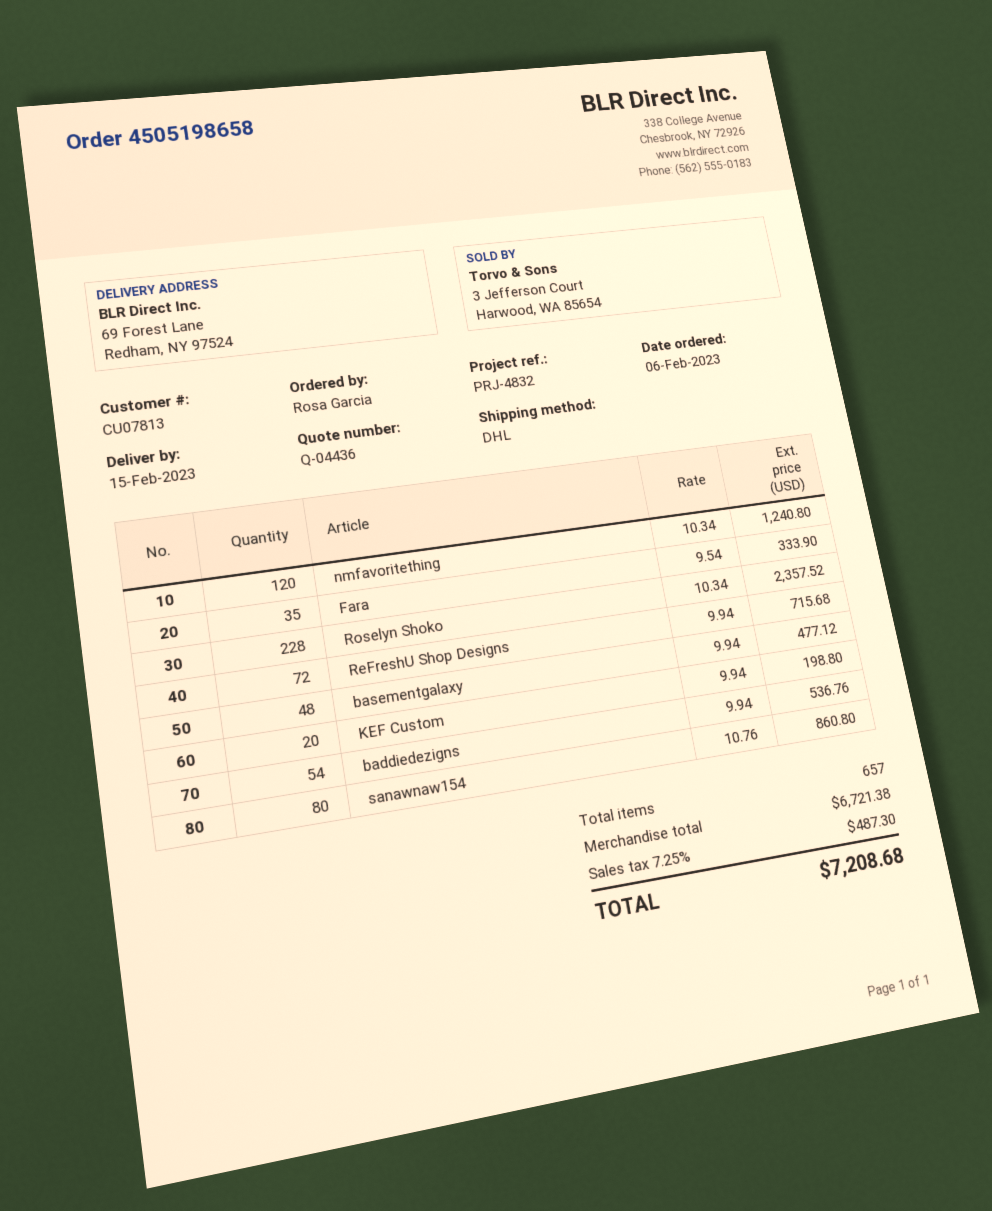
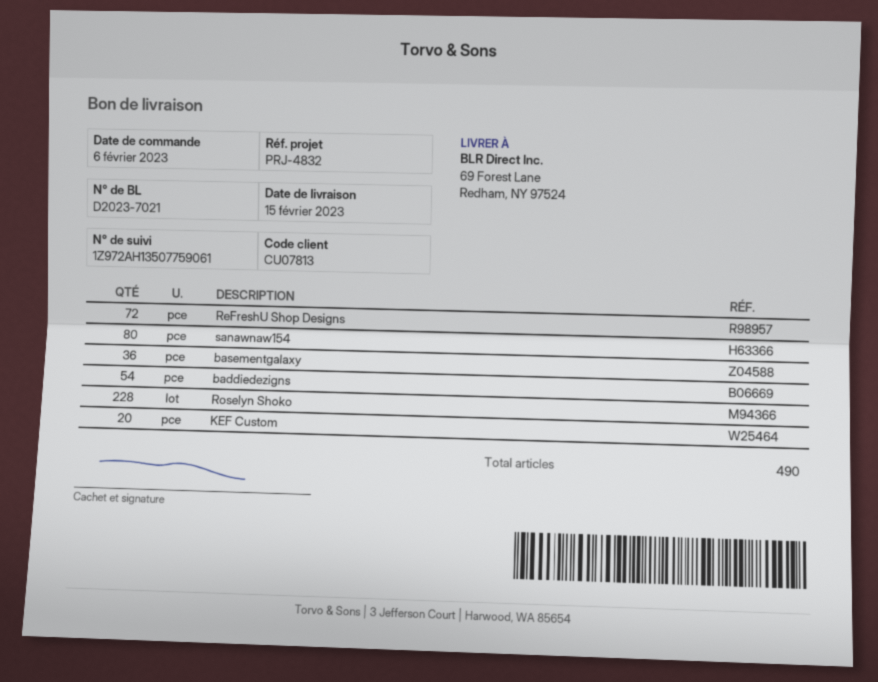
nmfavoritething: 120 -> none
Fara: 35 -> none
basementgalaxy: 48 -> 36
total quantity: 657 -> 490

